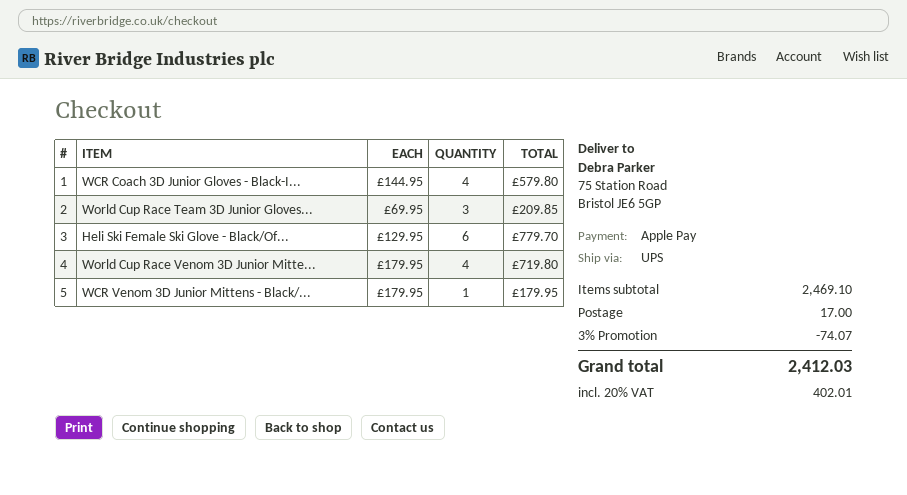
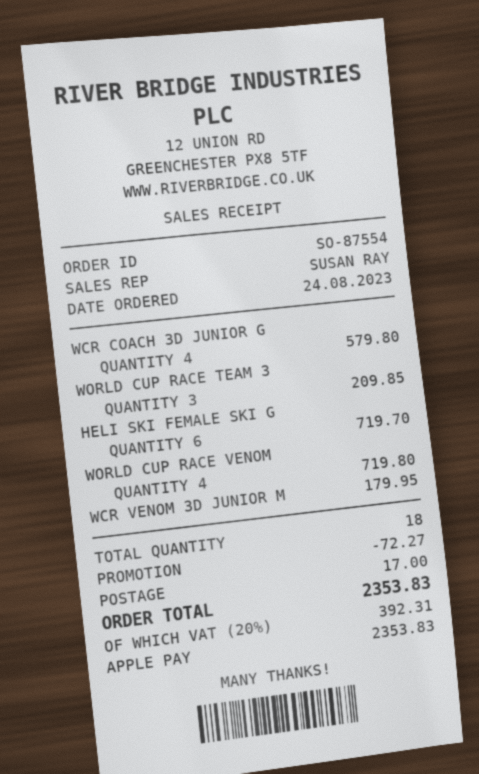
Heli Ski Female Ski Glove - Black/Of...: 6 for 779.70 -> 6 for 719.70
discount: 74.07 -> 72.27
tax: 20% = 402.01 -> 20% = 392.31
total: 2412.03 -> 2353.83

